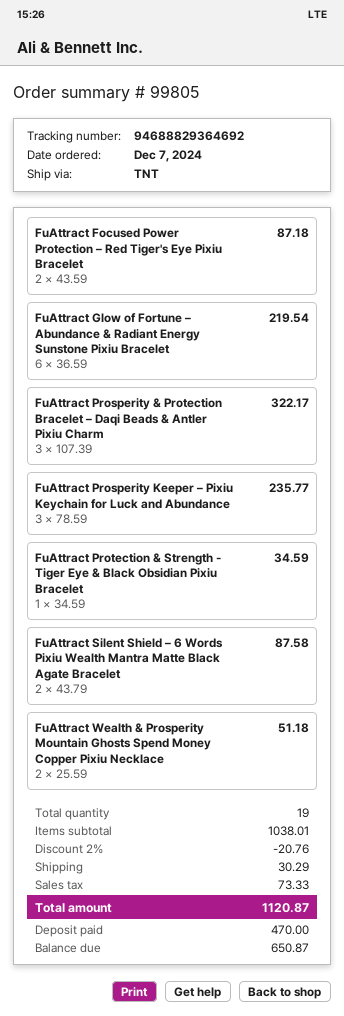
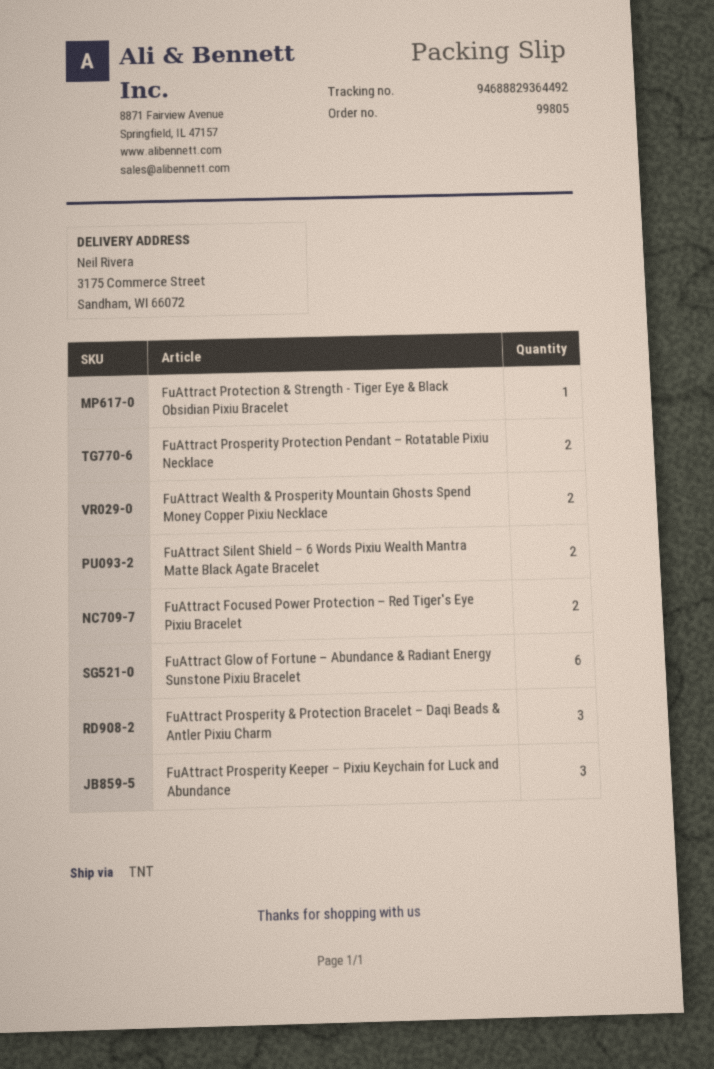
tracking number: 94688829364692 -> 94688829364492
FuAttract Prosperity Protection Pendant – Rotatable Pixiu Necklace: none -> 2

